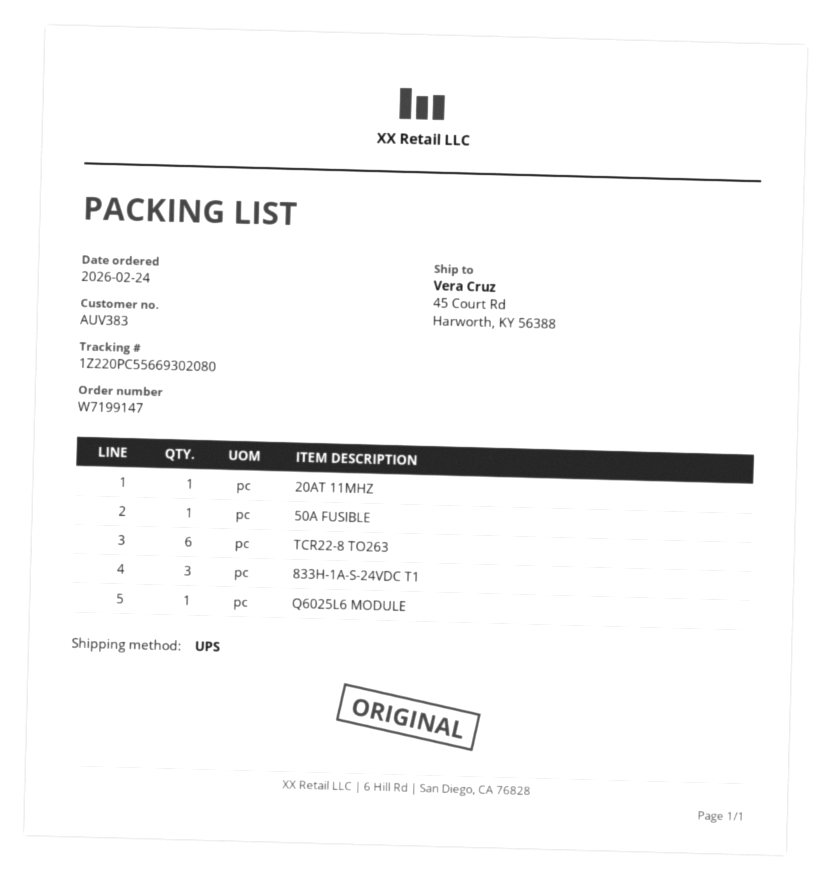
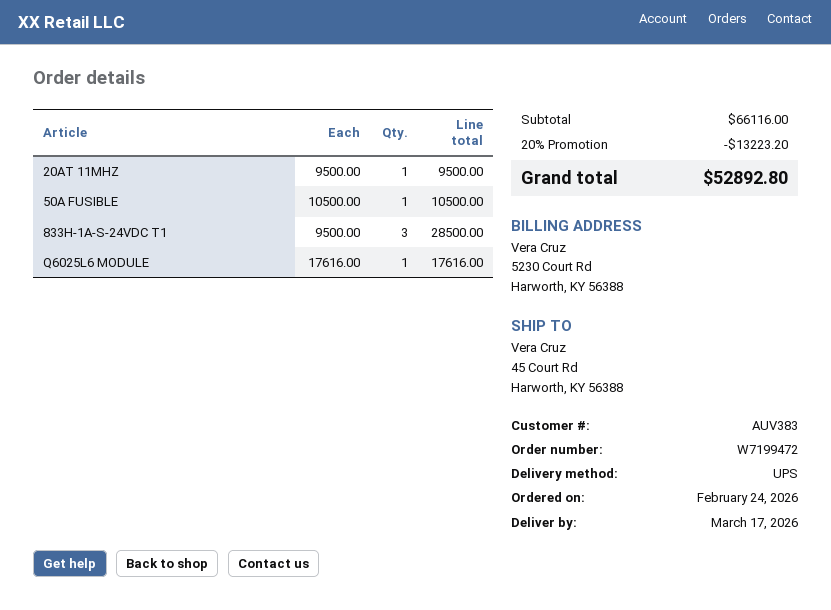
order number: W7199147 -> W7199472
TCR22-8 TO263: 6 -> none

